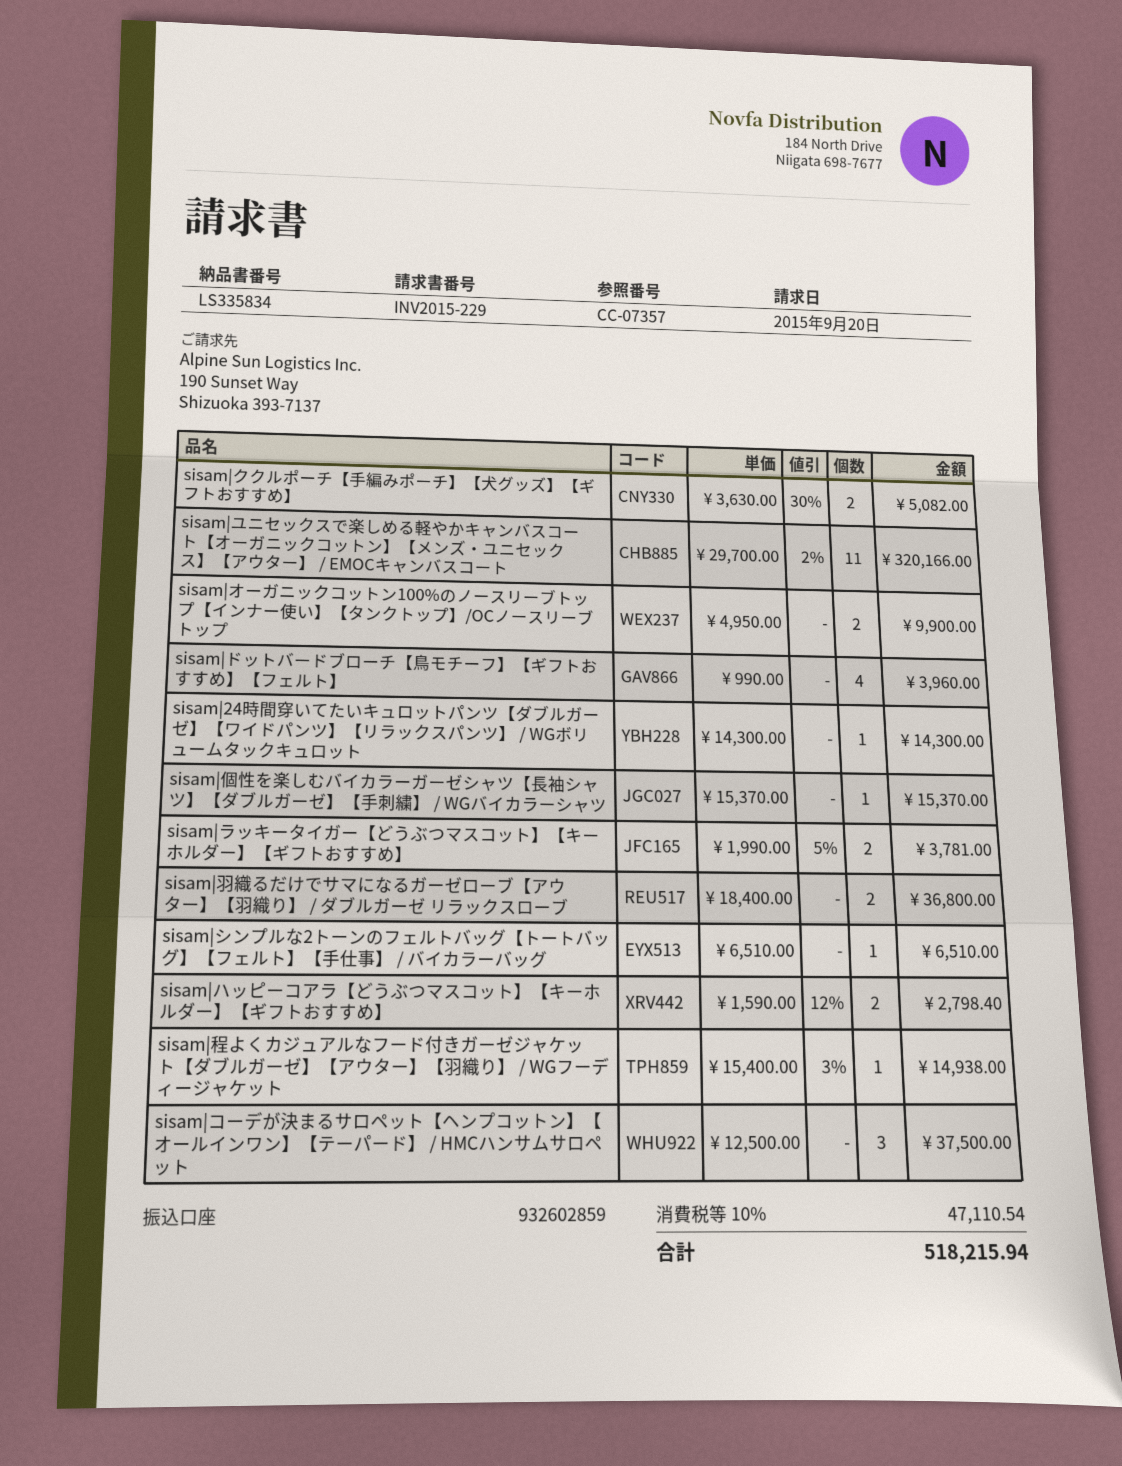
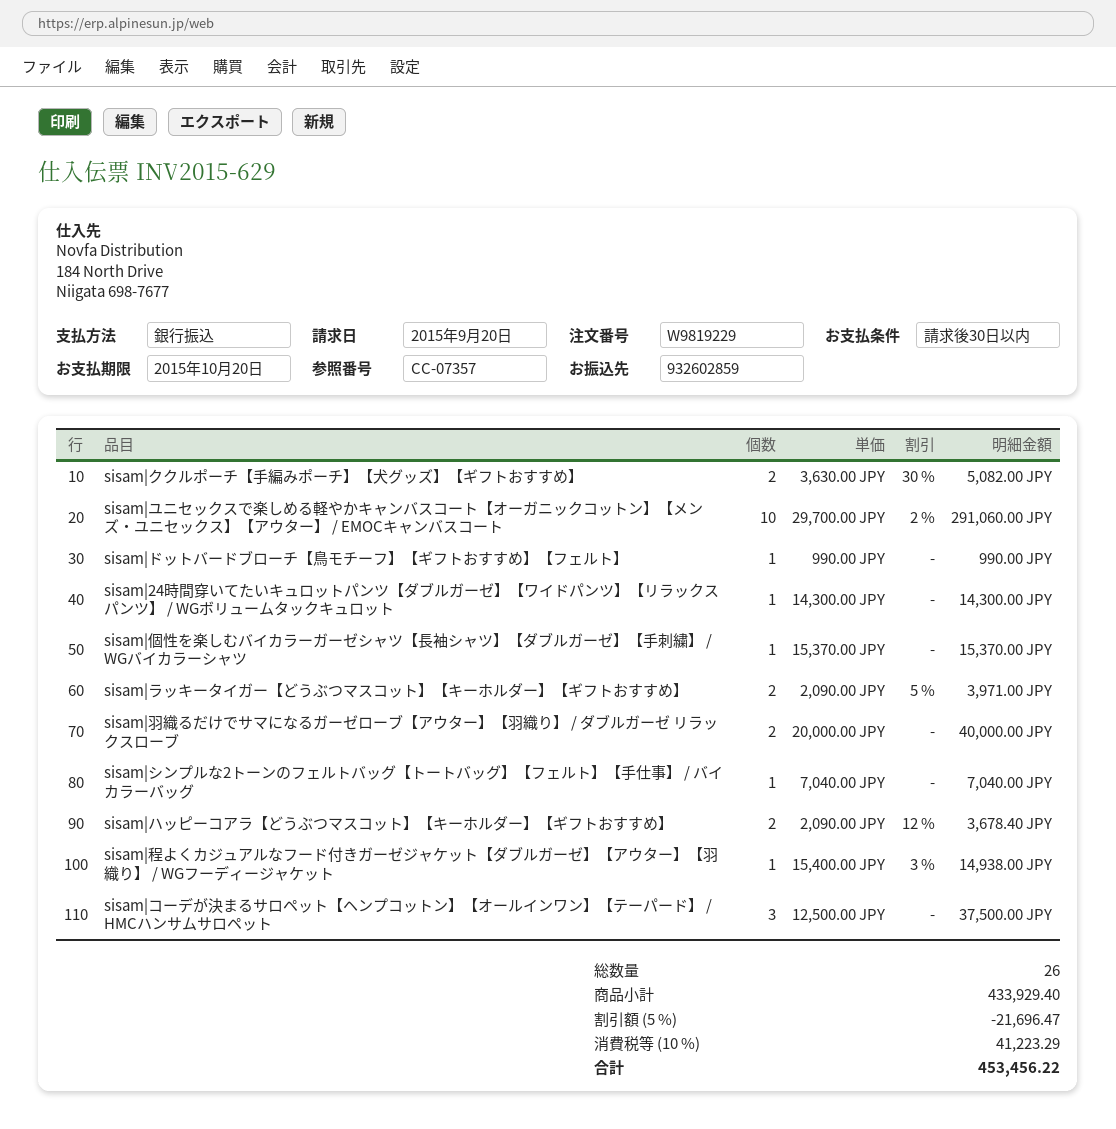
invoice number: INV2015-229 -> INV2015-629
sisam|ユニセックスで楽しめる軽やかキャンバスコート【オーガニックコットン】【メンズ・ユニセックス】【アウター】 / EMOCキャンバスコート: 11 x 29700.00 - 2% = 320166.00 -> 10 x 29700.00 - 2% = 291060.00
sisam|オーガニックコットン100%のノースリーブトップ【インナー使い】【タンクトップ】/OCノースリーブトップ: 2 x 4950.00 = 9900.00 -> none
sisam|ドットバードブローチ【鳥モチーフ】【ギフトおすすめ】【フェルト】: 4 x 990.00 = 3960.00 -> 1 x 990.00 = 990.00
sisam|ラッキータイガー【どうぶつマスコット】【キーホルダー】【ギフトおすすめ】: 2 x 1990.00 - 5% = 3781.00 -> 2 x 2090.00 - 5% = 3971.00
sisam|羽織るだけでサマになるガーゼローブ【アウター】【羽織り】 / ダブルガーゼ リラックスローブ: 2 x 18400.00 = 36800.00 -> 2 x 20000.00 = 40000.00
sisam|シンプルな2トーンのフェルトバッグ【トートバッグ】【フェルト】【手仕事】 / バイカラーバッグ: 1 x 6510.00 = 6510.00 -> 1 x 7040.00 = 7040.00
sisam|ハッピーコアラ【どうぶつマスコット】【キーホルダー】【ギフトおすすめ】: 2 x 1590.00 - 12% = 2798.40 -> 2 x 2090.00 - 12% = 3678.40
discount: none -> 5% = 21696.47
tax: 10% = 47110.54 -> 10% = 41223.29
total: 518215.94 -> 453456.22

